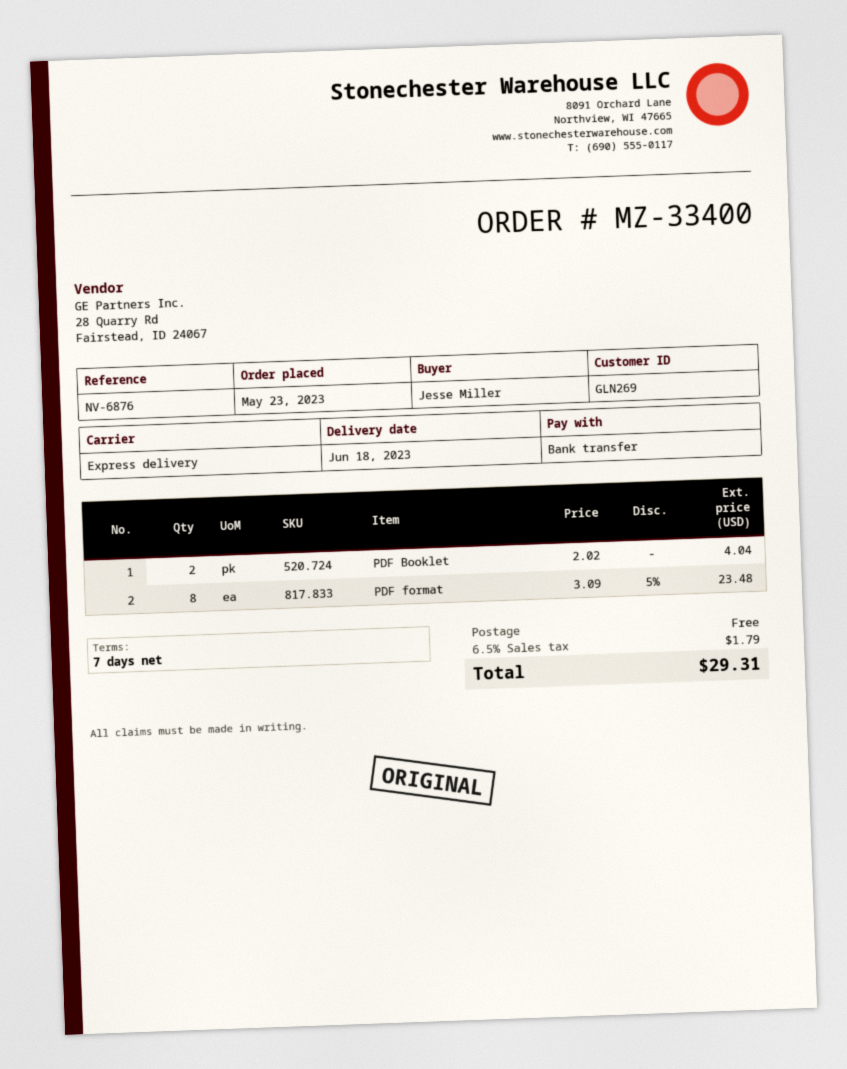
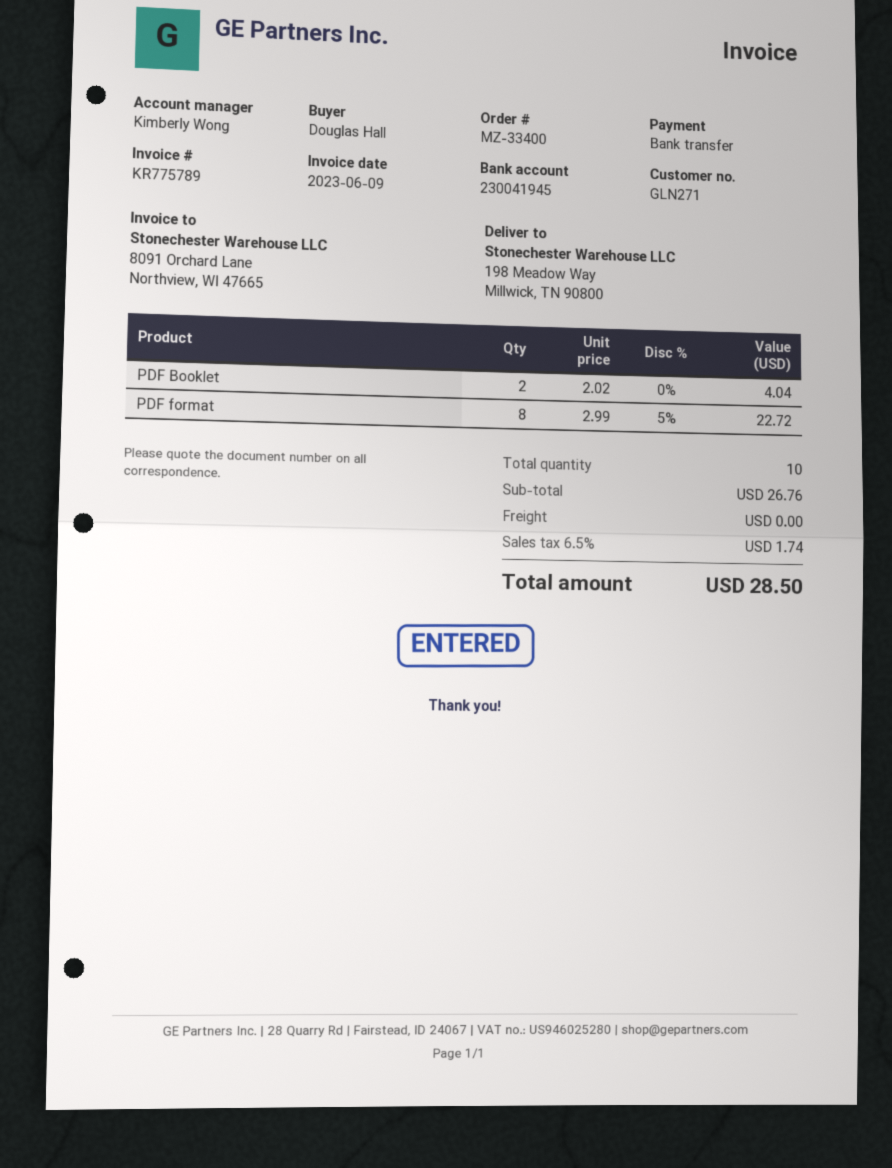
customer number: GLN269 -> GLN271
ordered by: Jesse Miller -> Douglas Hall
PDF format: 8 x 3.09 - 5% = 23.48 -> 8 x 2.99 - 5% = 22.72
tax: 6.5% = 1.79 -> 6.5% = 1.74
total: 29.31 -> 28.50

